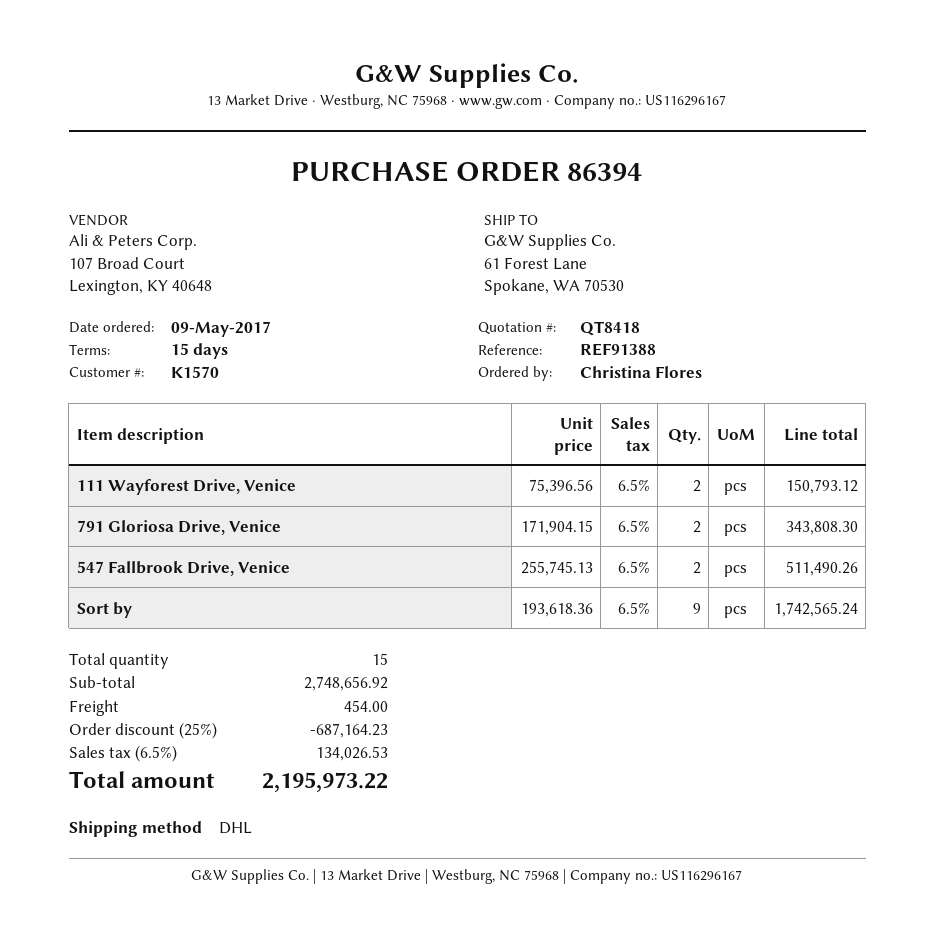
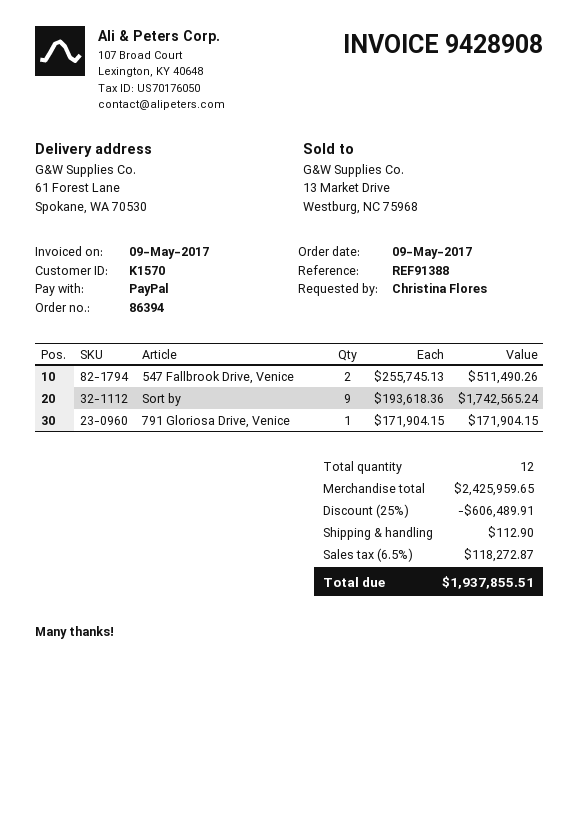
111 Wayforest Drive, Venice: 2 x 75396.56 = 150793.12 -> none
791 Gloriosa Drive, Venice: 2 x 171904.15 = 343808.30 -> 1 x 171904.15 = 171904.15
total quantity: 15 -> 12
subtotal: 2748656.92 -> 2425959.65
discount: 25% = 687164.23 -> 25% = 606489.91
shipping: 454.00 -> 112.90
tax: 6.5% = 134026.53 -> 6.5% = 118272.87
total: 2195973.22 -> 1937855.51

